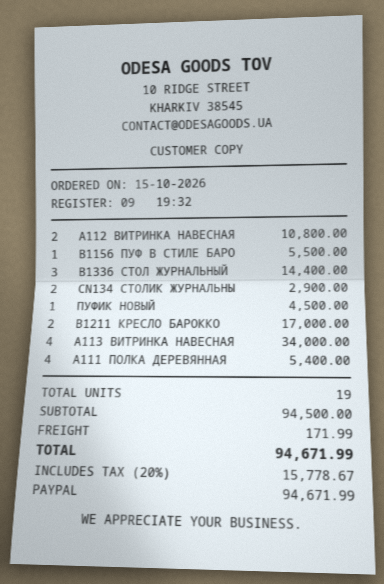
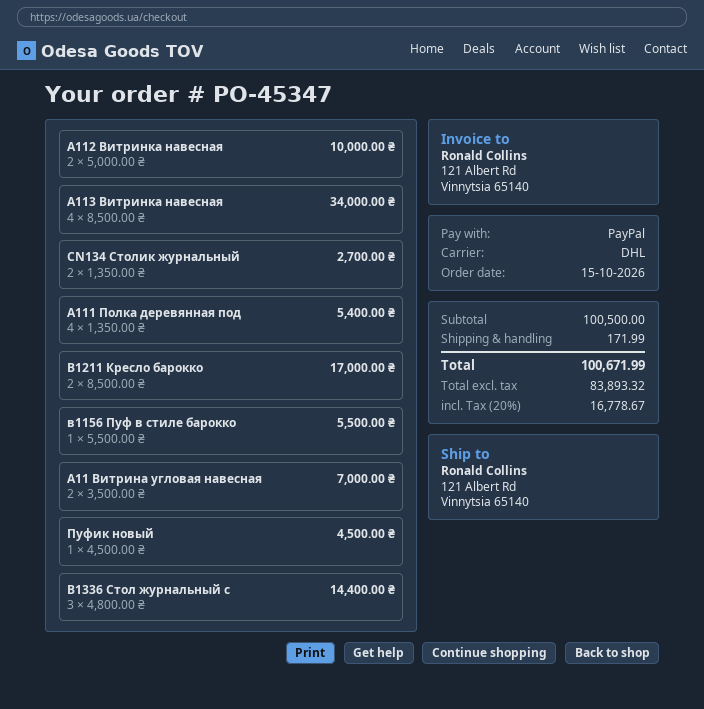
А112 ВИТРИНКА НАВЕСНАЯ: 2 for 10800.00 -> 2 for 10000.00
CN134 СТОЛИК ЖУРНАЛЬНЫ: 2 for 2900.00 -> 2 for 2700.00
А11 Витрина угловая навесная: none -> 2 for 7000.00
subtotal: 94500.00 -> 100500.00
tax: 20% = 15778.67 -> 20% = 16778.67
total: 94671.99 -> 100671.99

